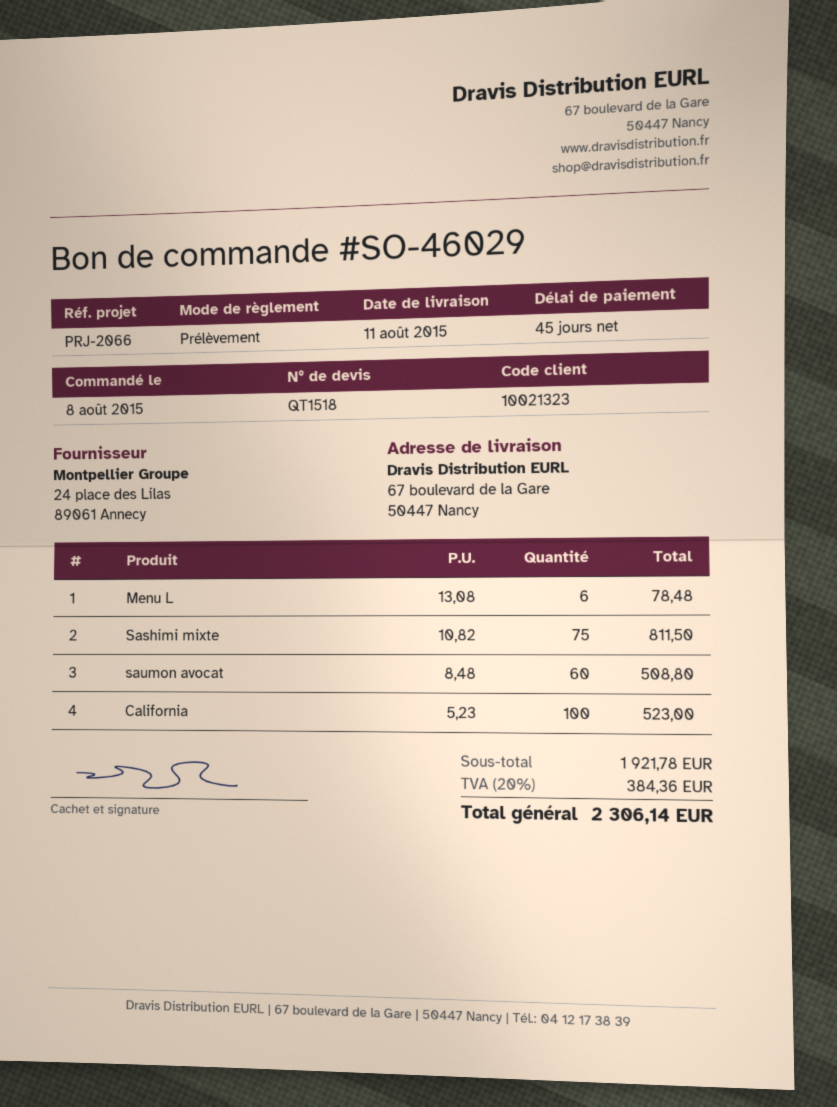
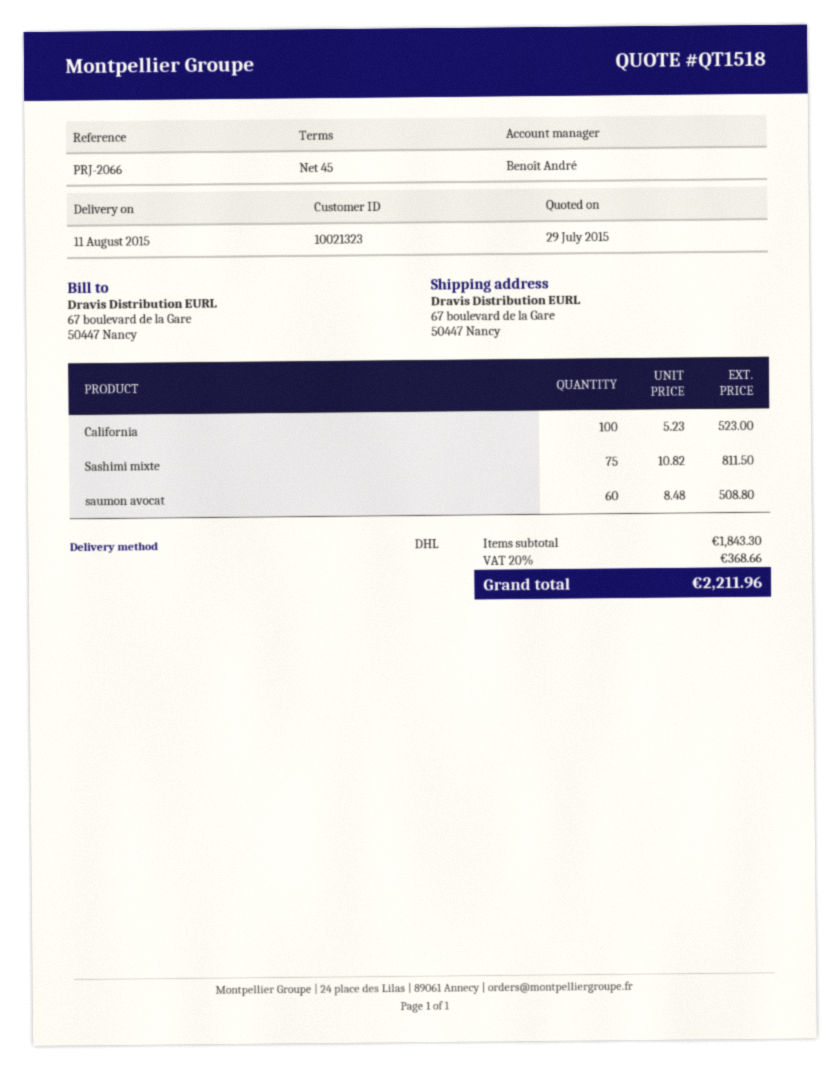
Menu L: 6 x 13.08 = 78.48 -> none
subtotal: 1921.78 -> 1843.30
tax: 20% = 384.36 -> 20% = 368.66
total: 2306.14 -> 2211.96

